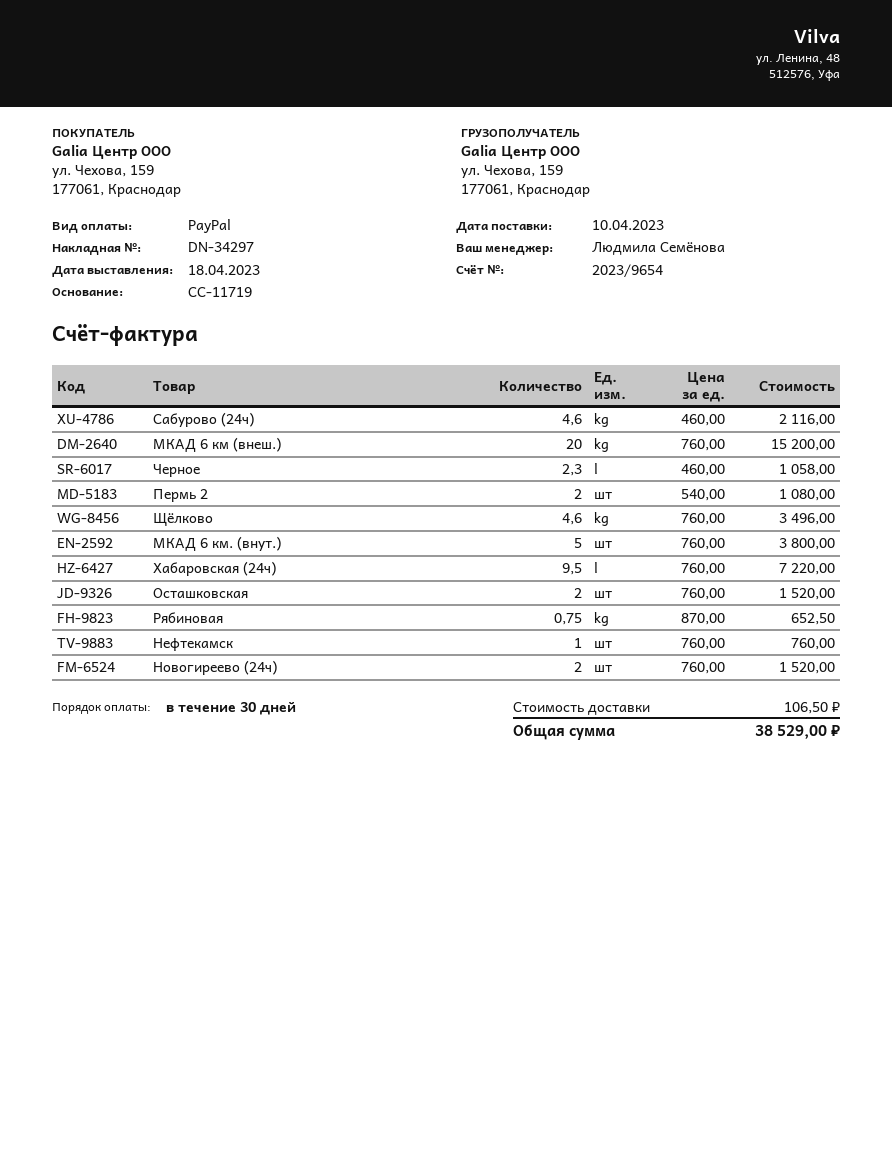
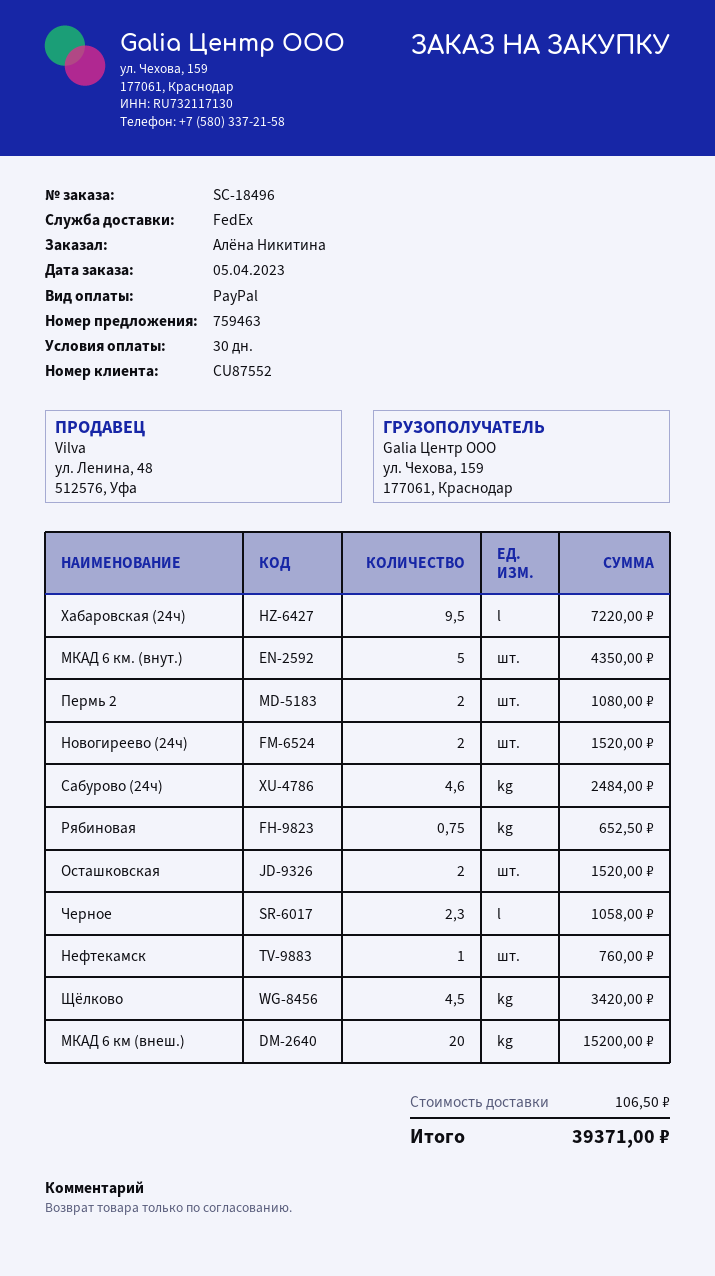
Сабурово (24ч): 4.6 for 2116.00 -> 4.6 for 2484.00
Щёлково: 4.6 for 3496.00 -> 4.5 for 3420.00
МКАД 6 км. (внут.): 5 for 3800.00 -> 5 for 4350.00
total: 38529.00 -> 39371.00

